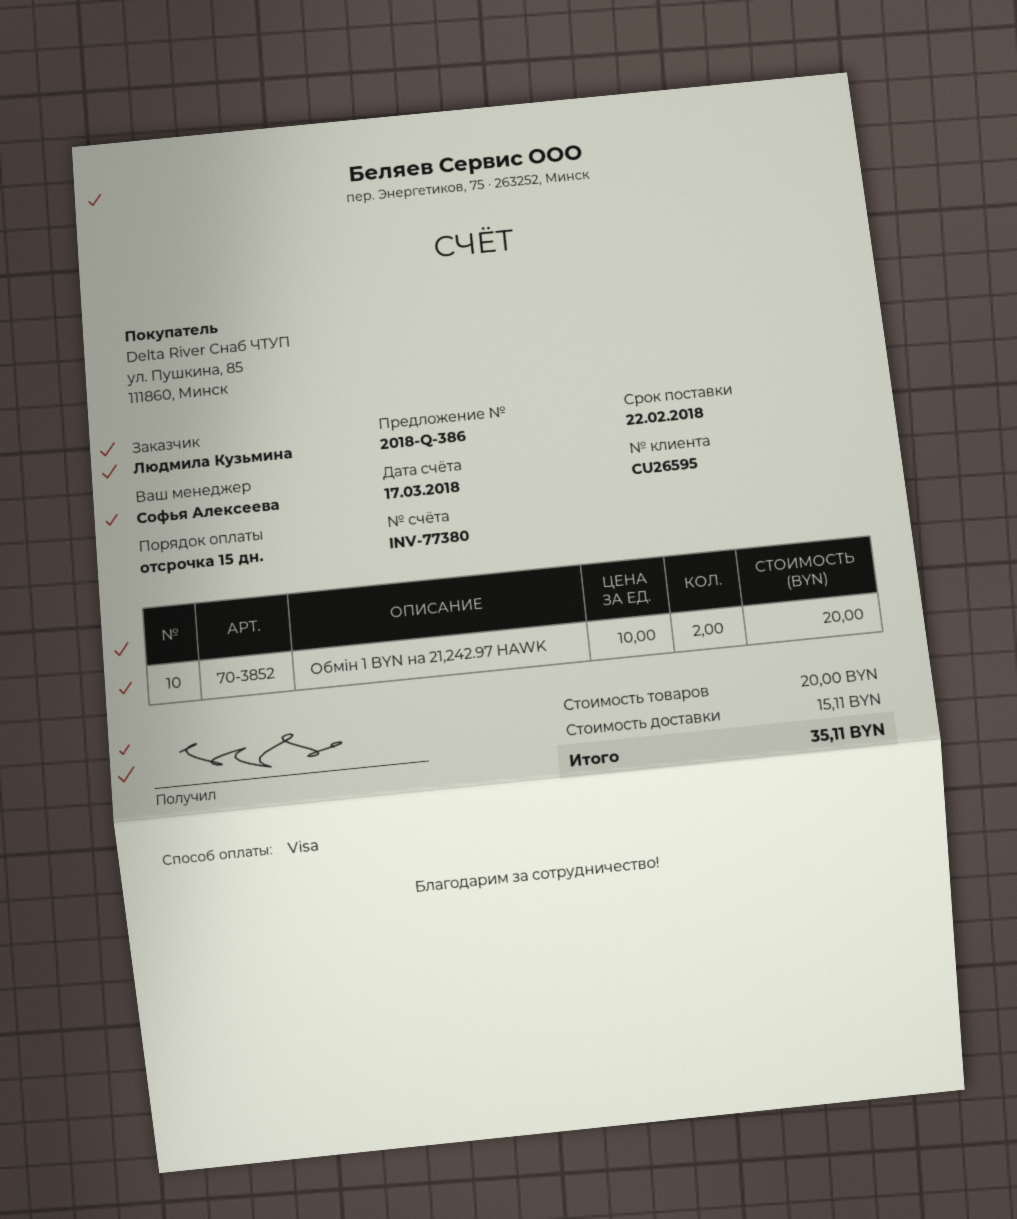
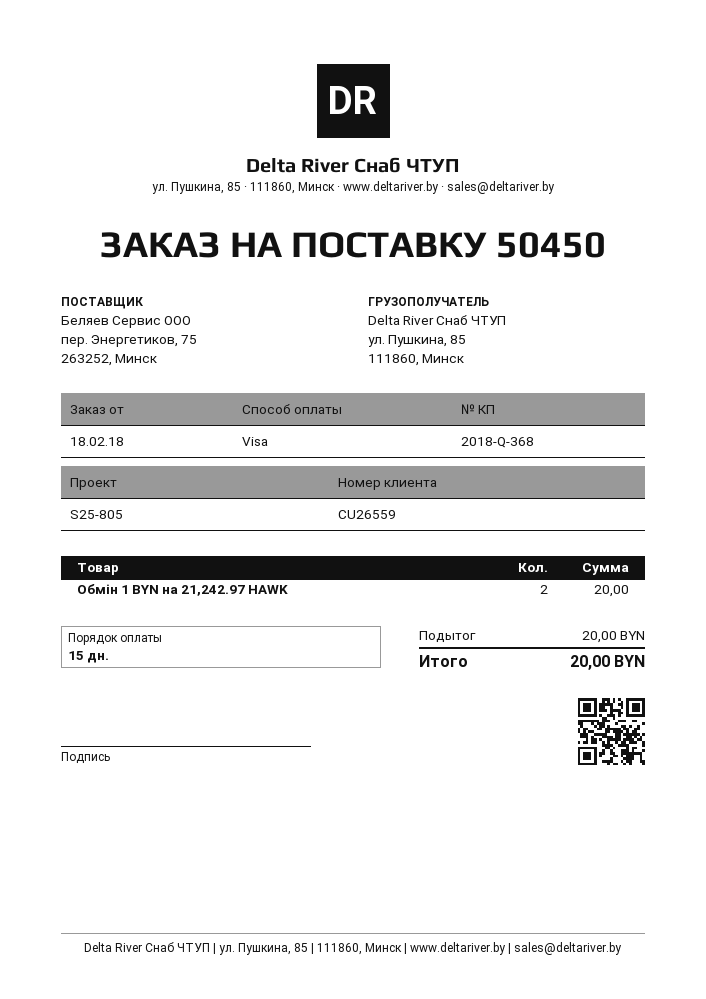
quote number: 2018-Q-386 -> 2018-Q-368
customer number: CU26595 -> CU26559
shipping: 15.11 -> none
total: 35.11 -> 20.00

